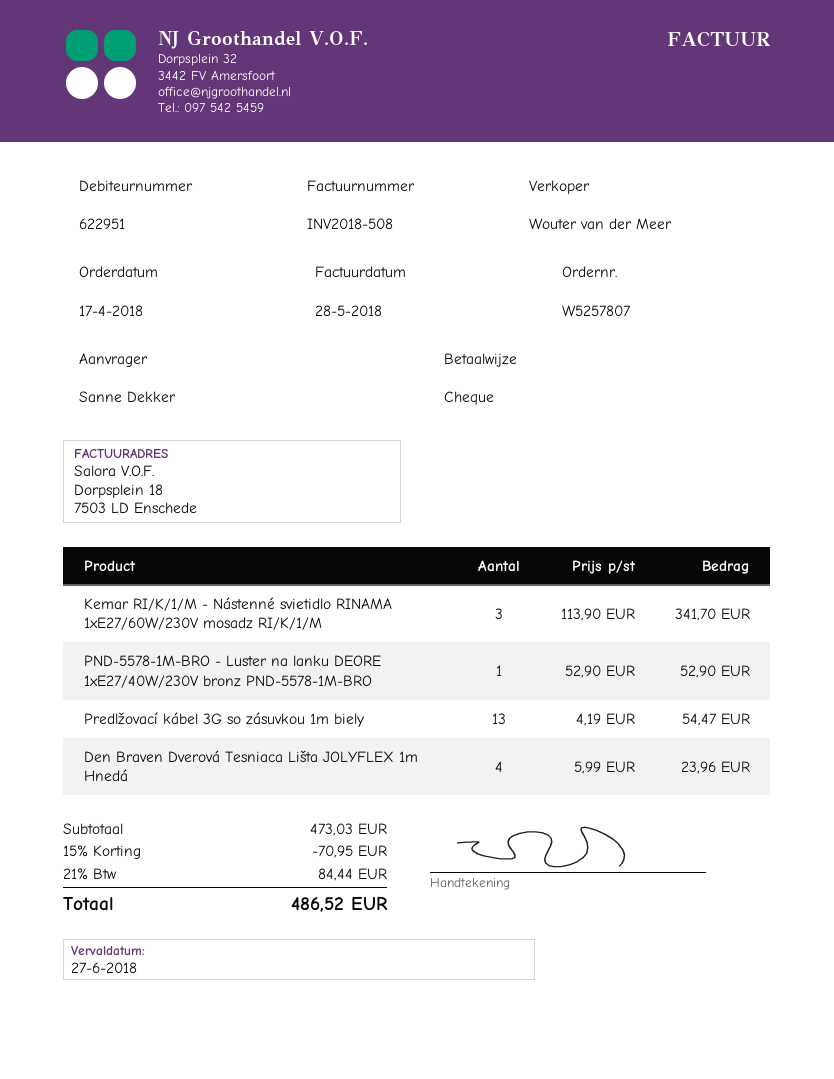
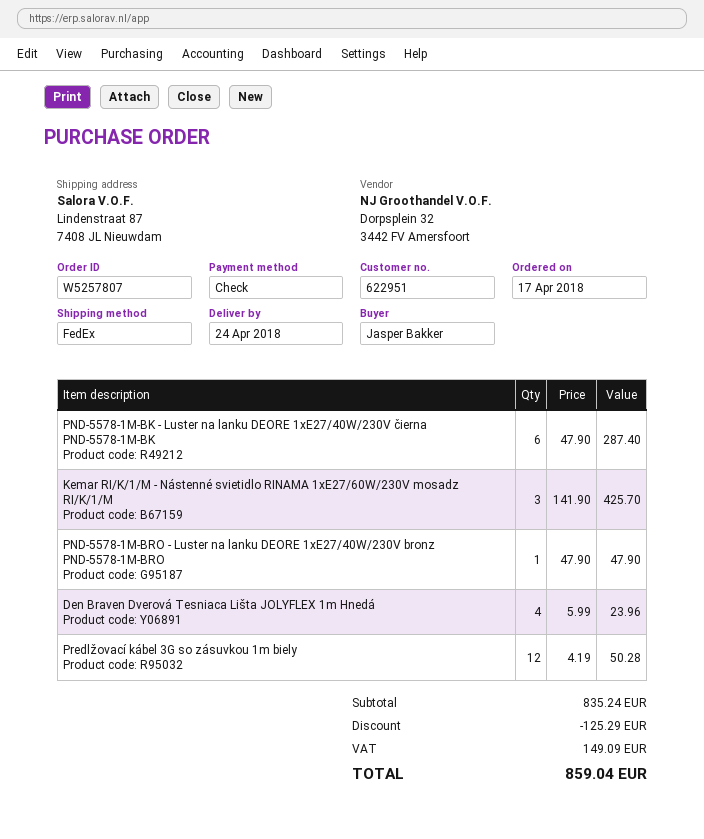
ordered by: Sanne Dekker -> Jasper Bakker
Kemar RI/K/1/M - Nástenné svietidlo RINAMA 1xE27/60W/230V mosadz RI/K/1/M: 3 x 113.90 = 341.70 -> 3 x 141.90 = 425.70
PND-5578-1M-BRO - Luster na lanku DEORE 1xE27/40W/230V bronz PND-5578-1M-BRO: 1 x 52.90 = 52.90 -> 1 x 47.90 = 47.90
Predlžovací kábel 3G so zásuvkou 1m biely: 13 x 4.19 = 54.47 -> 12 x 4.19 = 50.28
PND-5578-1M-BK - Luster na lanku DEORE 1xE27/40W/230V čierna PND-5578-1M-BK: none -> 6 x 47.90 = 287.40
subtotal: 473.03 -> 835.24
discount: 70.95 -> 125.29
tax: 84.44 -> 149.09
total: 486.52 -> 859.04

